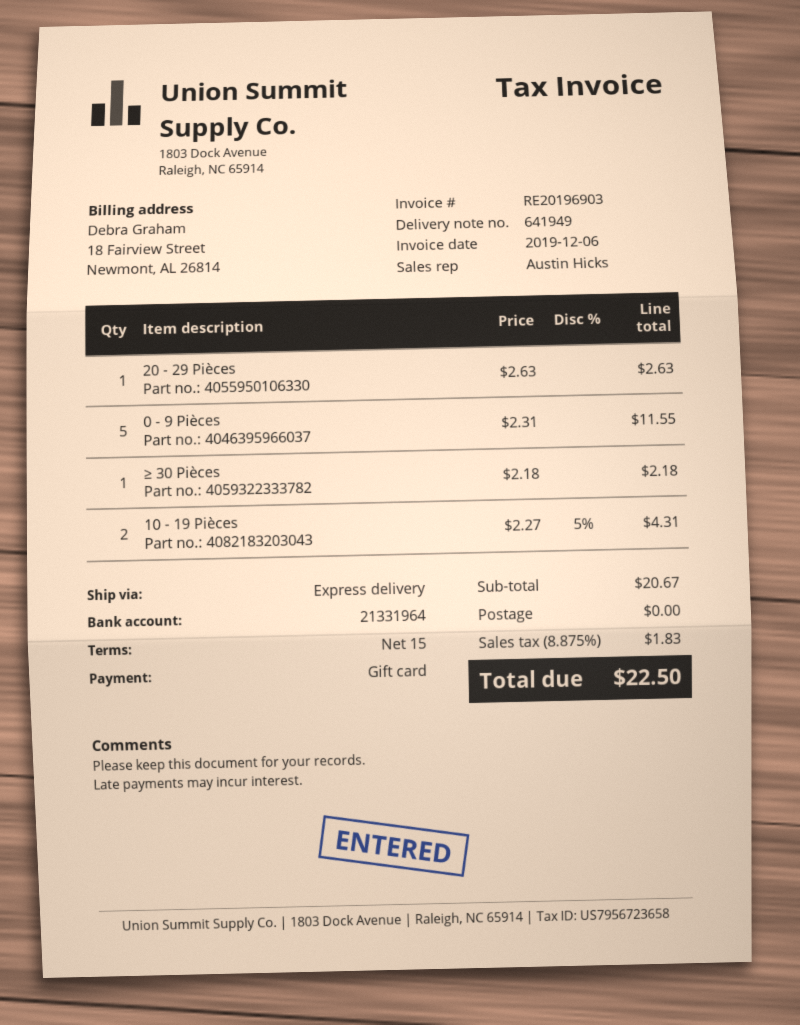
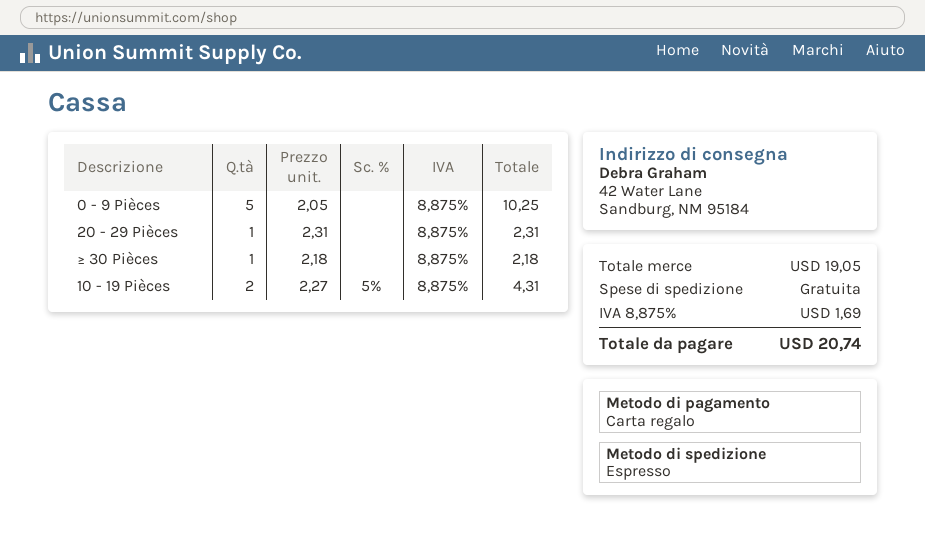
20 - 29 Pièces: 1 x 2.63 = 2.63 -> 1 x 2.31 = 2.31
0 - 9 Pièces: 5 x 2.31 = 11.55 -> 5 x 2.05 = 10.25
subtotal: 20.67 -> 19.05
tax: 8.875% = 1.83 -> 8.875% = 1.69
total: 22.50 -> 20.74

